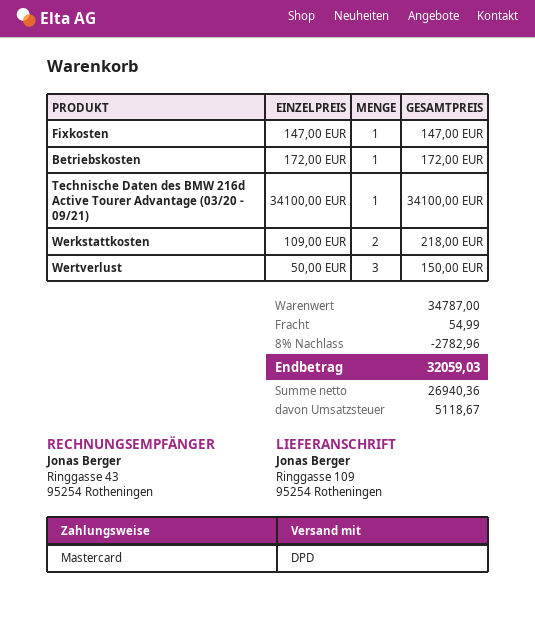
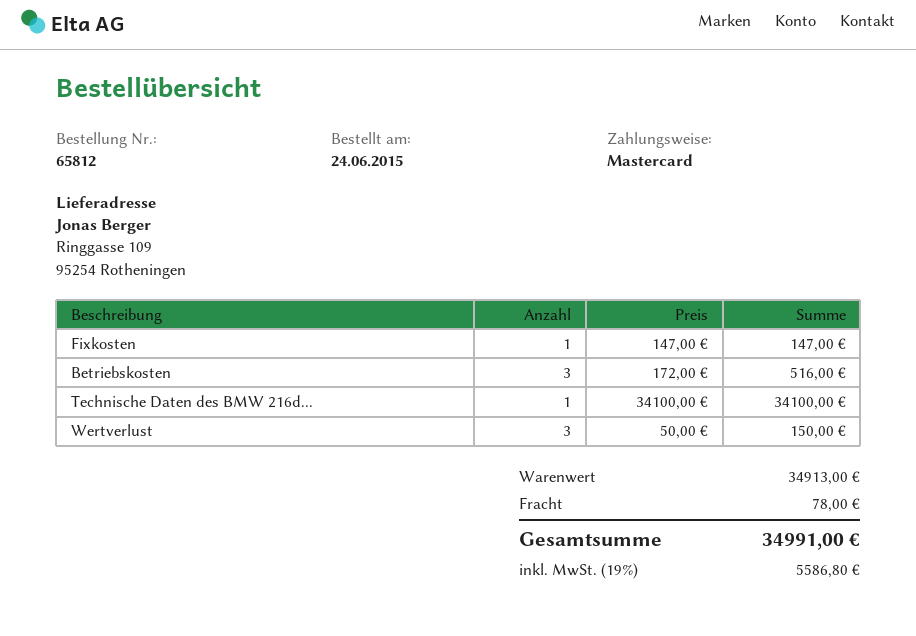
Betriebskosten: 1 x 172.00 = 172.00 -> 3 x 172.00 = 516.00
Werkstattkosten: 2 x 109.00 = 218.00 -> none
subtotal: 34787.00 -> 34913.00
discount: 8% = 2782.96 -> none
shipping: 54.99 -> 78.00
tax: 5118.67 -> 5586.80
total: 32059.03 -> 34991.00

